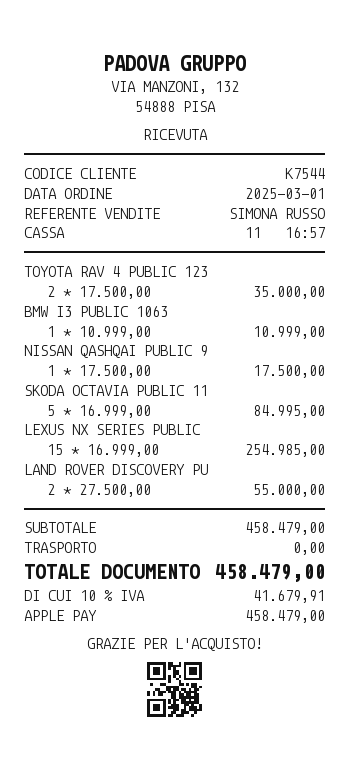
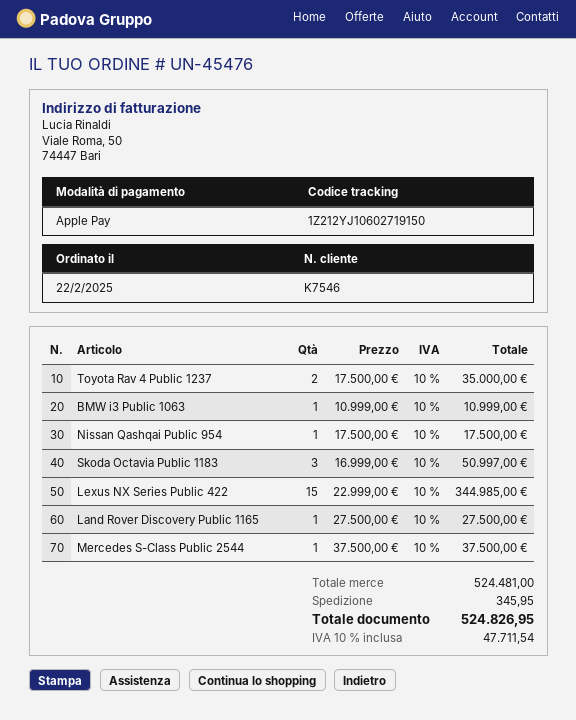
order date: 2025-03-01 -> 2025-02-22
customer number: K7544 -> K7546
SKODA OCTAVIA PUBLIC 11: 5 x 16999.00 = 84995.00 -> 3 x 16999.00 = 50997.00
LEXUS NX SERIES PUBLIC: 15 x 16999.00 = 254985.00 -> 15 x 22999.00 = 344985.00
LAND ROVER DISCOVERY PU: 2 x 27500.00 = 55000.00 -> 1 x 27500.00 = 27500.00
Mercedes S-Class Public 2544: none -> 1 x 37500.00 = 37500.00
subtotal: 458479.00 -> 524481.00
shipping: 0.00 -> 345.95
tax: 10% = 41679.91 -> 10% = 47711.54
total: 458479.00 -> 524826.95

